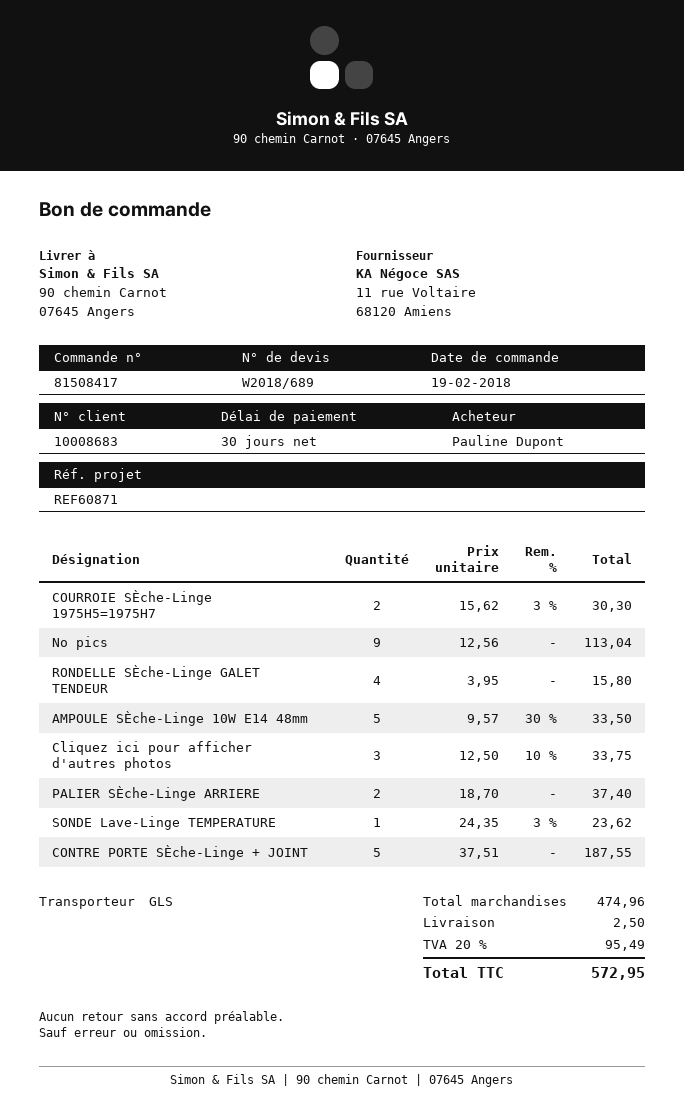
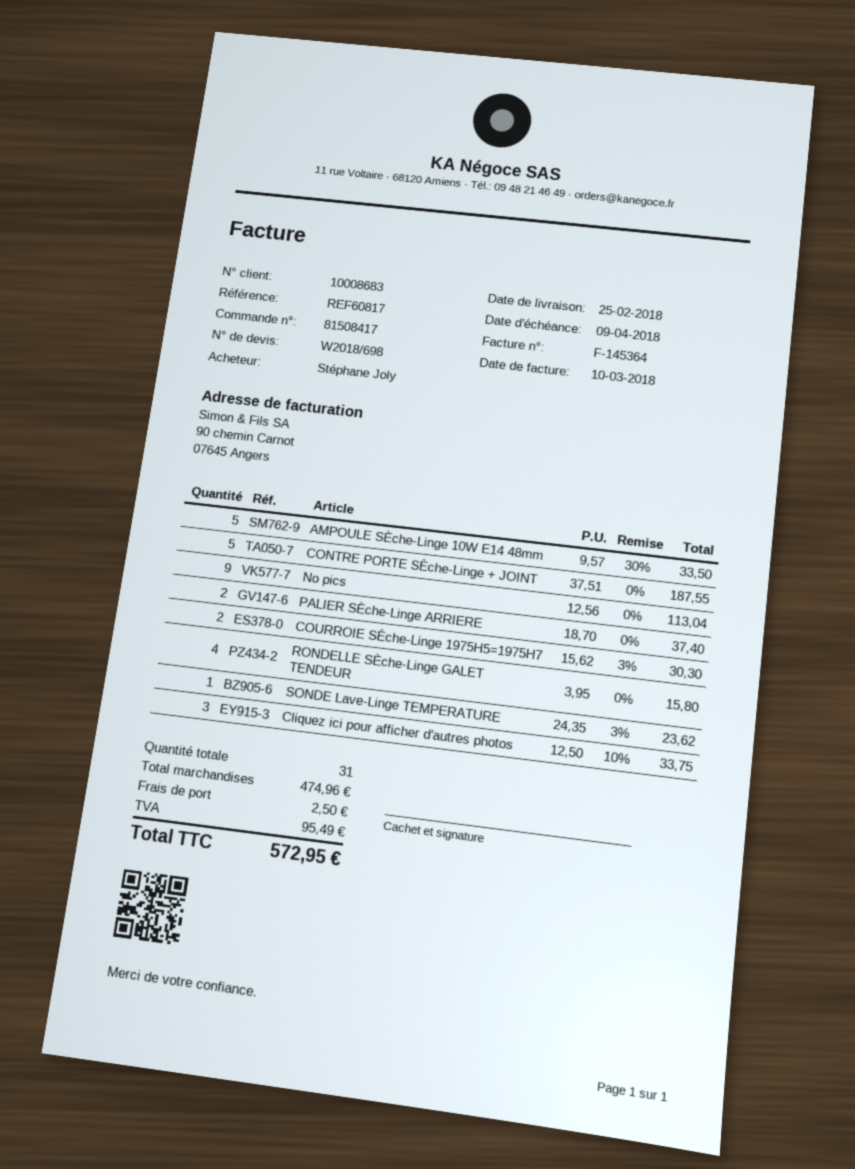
quote number: W2018/689 -> W2018/698
reference: REF60871 -> REF60817
ordered by: Pauline Dupont -> Stéphane Joly

